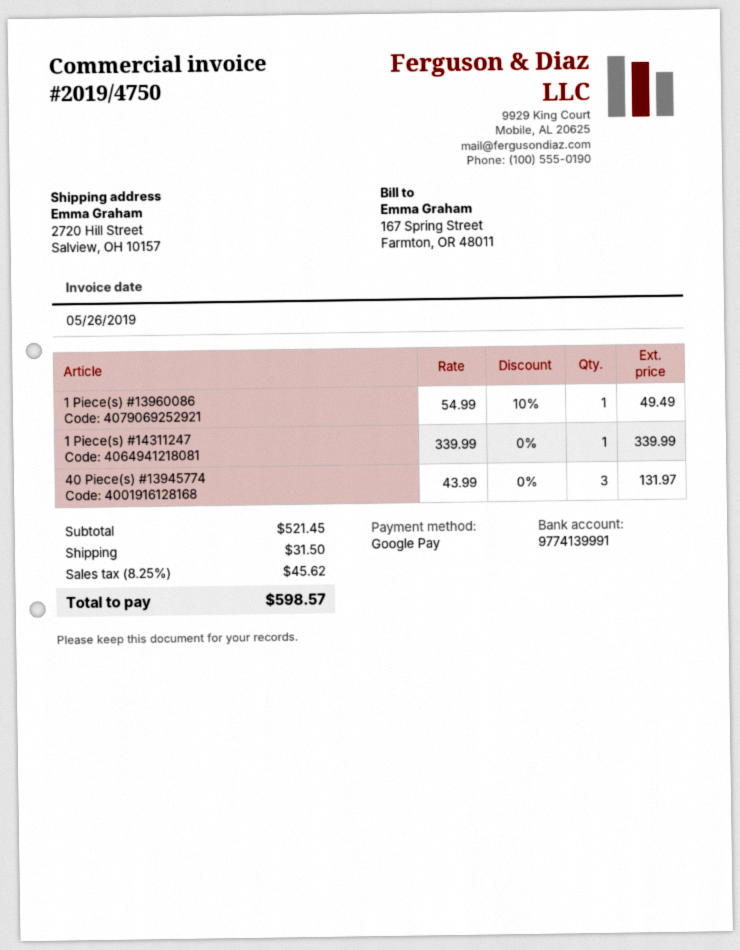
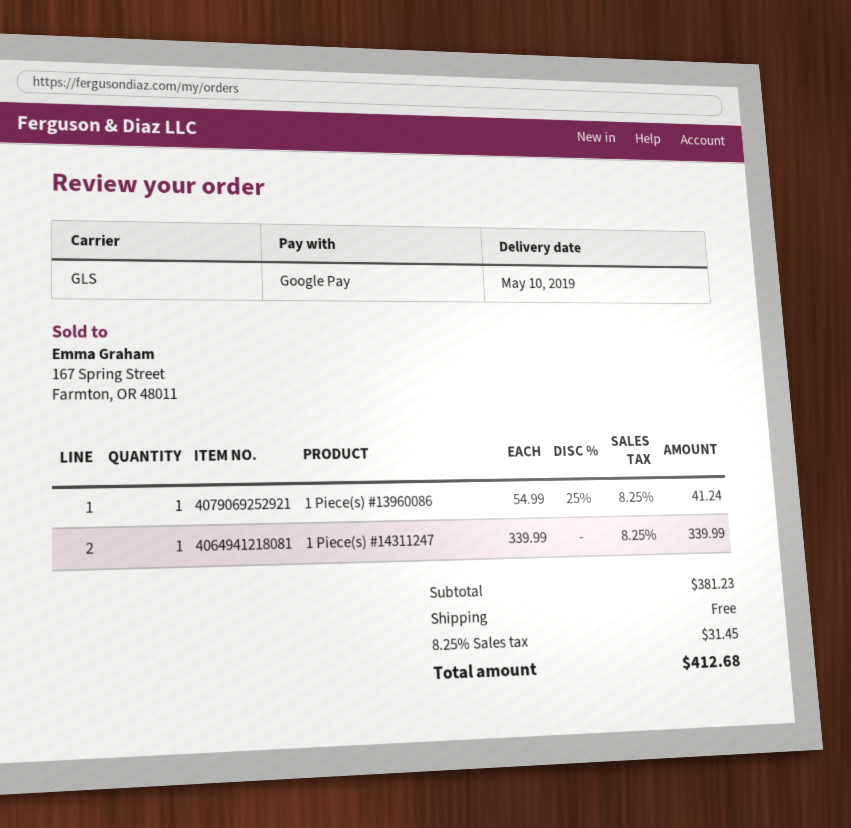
1 Piece(s) #13960086: 1 x 54.99 - 10% = 49.49 -> 1 x 54.99 - 25% = 41.24
40 Piece(s) #13945774: 3 x 43.99 = 131.97 -> none
subtotal: 521.45 -> 381.23
shipping: 31.50 -> 0.00
tax: 8.25% = 45.62 -> 8.25% = 31.45
total: 598.57 -> 412.68

